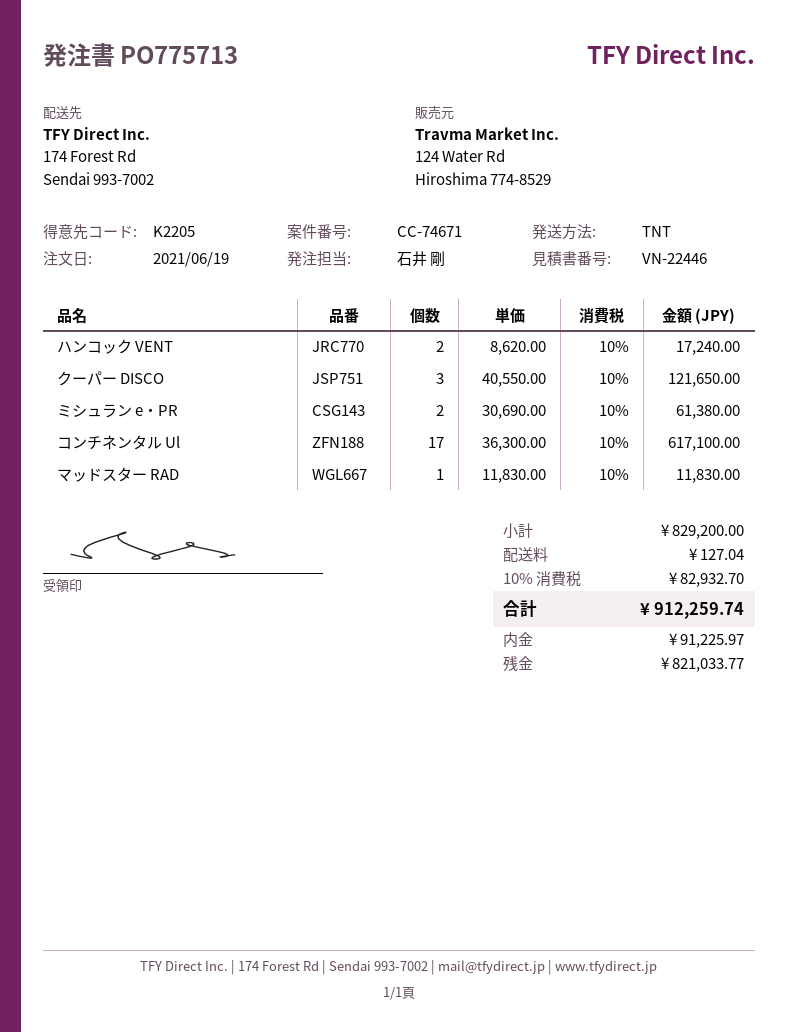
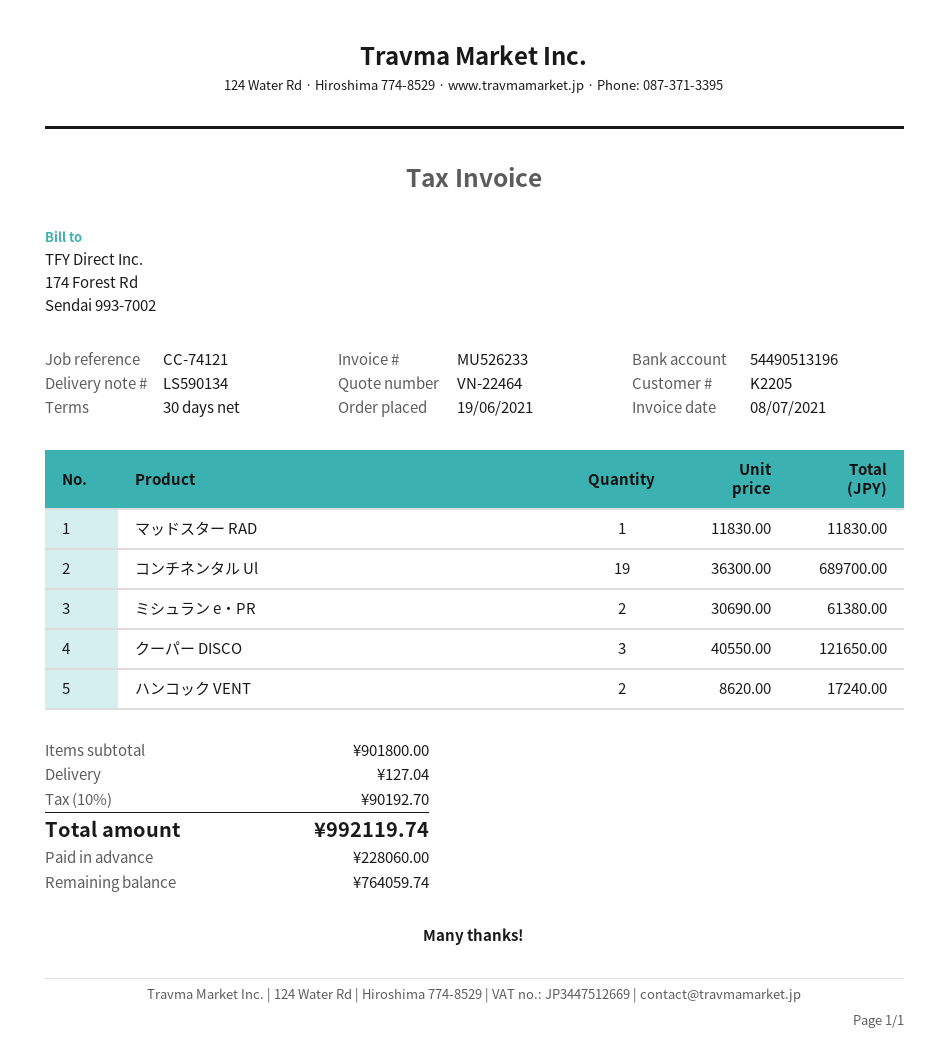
quote number: VN-22446 -> VN-22464
reference: CC-74671 -> CC-74121
コンチネンタル Ul: 17 x 36300.00 = 617100.00 -> 19 x 36300.00 = 689700.00
subtotal: 829200.00 -> 901800.00
tax: 10% = 82932.70 -> 10% = 90192.70
total: 912259.74 -> 992119.74
deposit: 91225.97 -> 228060.00
balance: 821033.77 -> 764059.74

